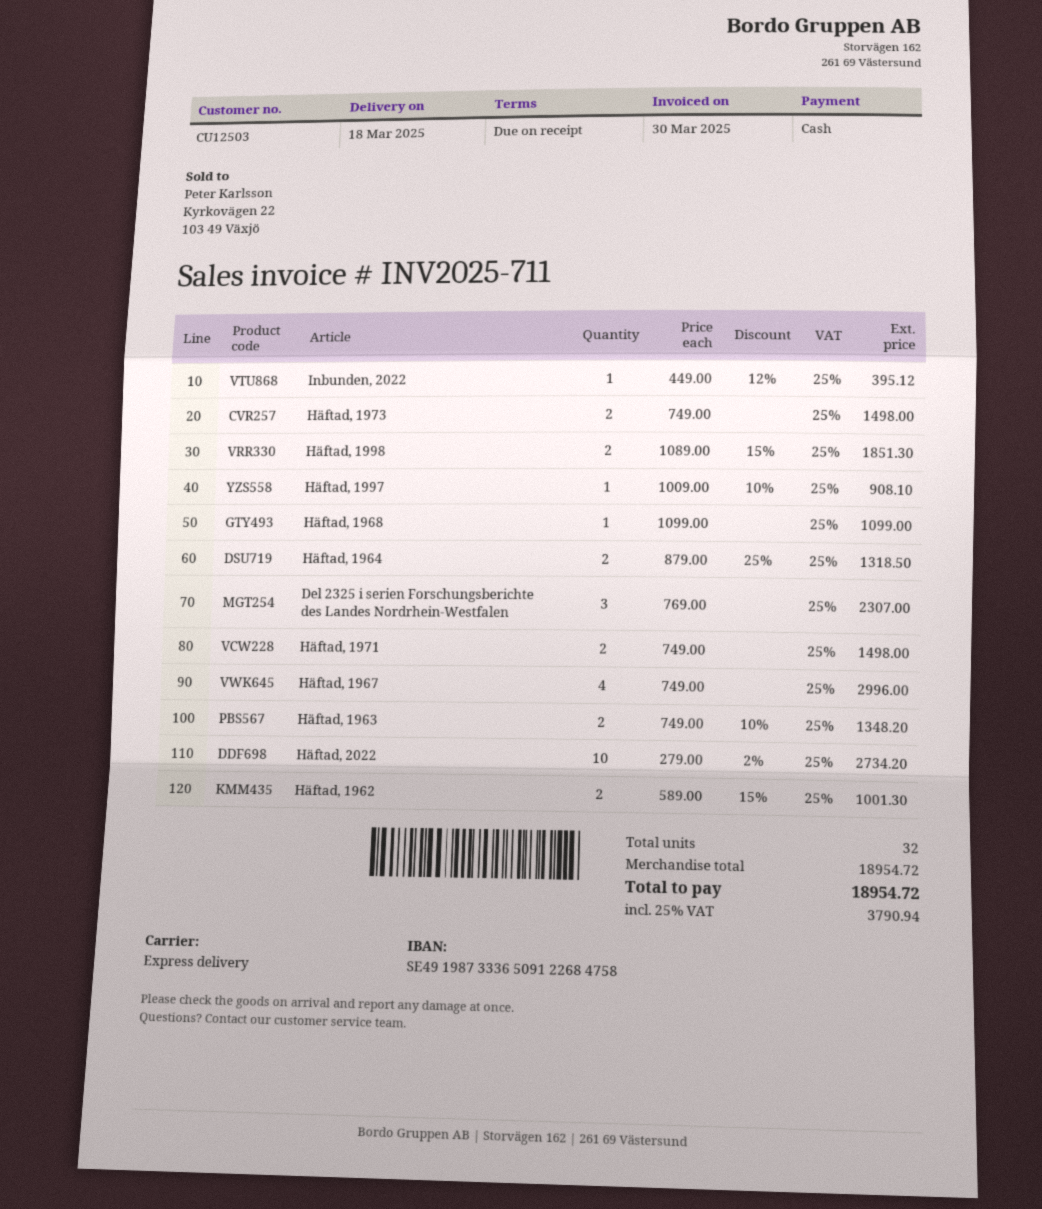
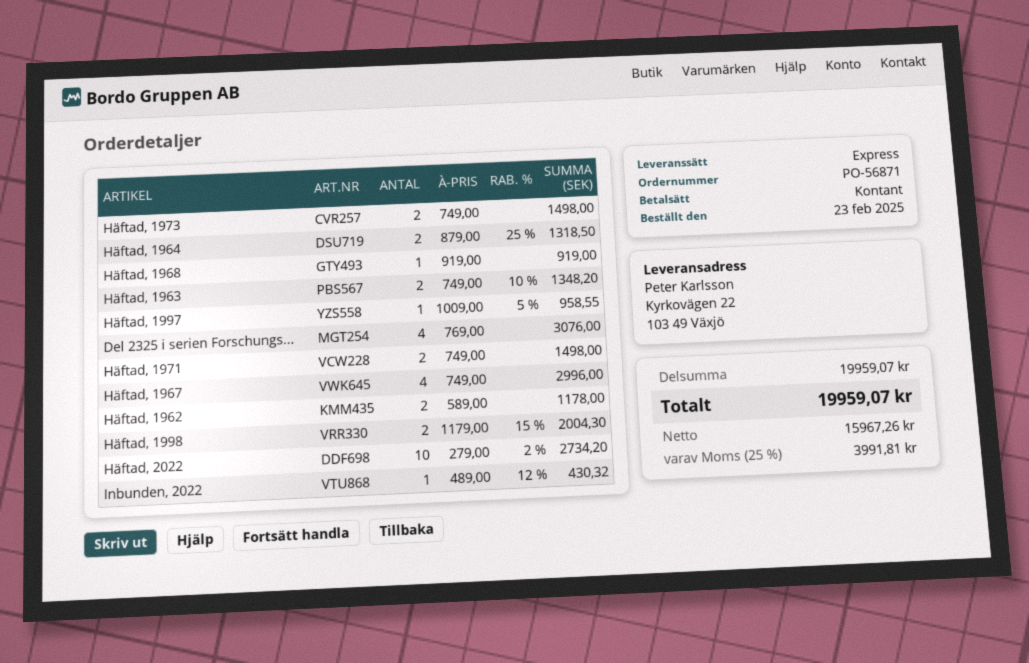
Inbunden, 2022: 1 x 449.00 - 12% = 395.12 -> 1 x 489.00 - 12% = 430.32
Häftad, 1998: 2 x 1089.00 - 15% = 1851.30 -> 2 x 1179.00 - 15% = 2004.30
Häftad, 1997: 1 x 1009.00 - 10% = 908.10 -> 1 x 1009.00 - 5% = 958.55
Häftad, 1968: 1 x 1099.00 = 1099.00 -> 1 x 919.00 = 919.00
Del 2325 i serien Forschungsberichte des Landes Nordrhein-Westfalen: 3 x 769.00 = 2307.00 -> 4 x 769.00 = 3076.00
Häftad, 1962: 2 x 589.00 - 15% = 1001.30 -> 2 x 589.00 = 1178.00
subtotal: 18954.72 -> 19959.07
tax: 25% = 3790.94 -> 25% = 3991.81
total: 18954.72 -> 19959.07

